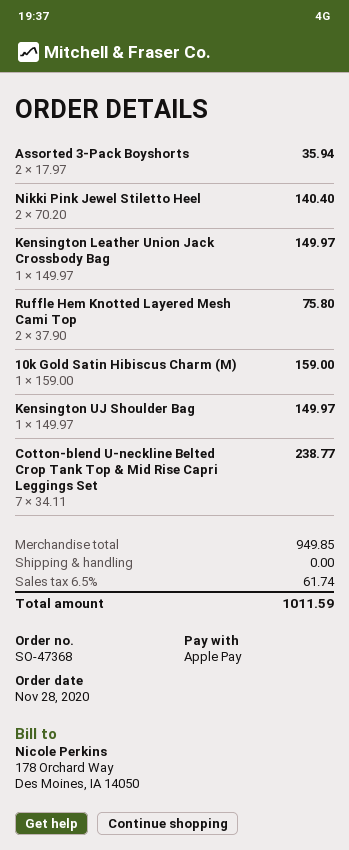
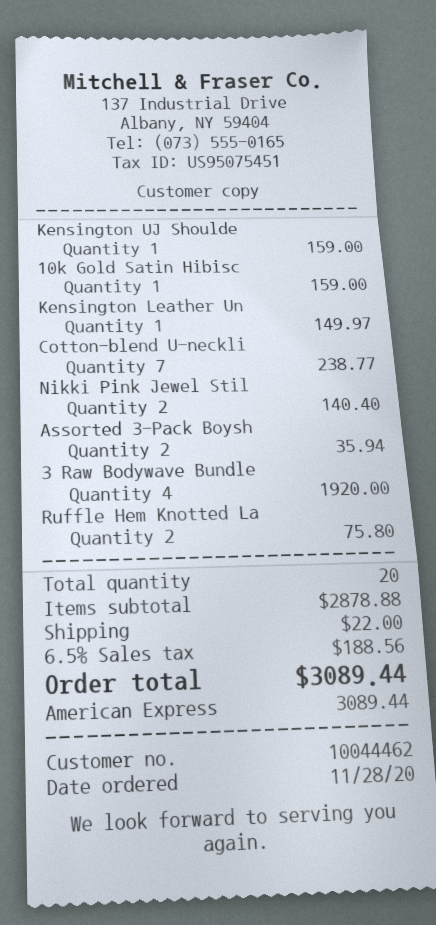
payment method: Apple Pay -> American Express
Kensington UJ Shoulder Bag: 1 for 149.97 -> 1 for 159.00
3 Raw Bodywave Bundle: none -> 4 for 1920.00
subtotal: 949.85 -> 2878.88
shipping: 0.00 -> 22.00
tax: 6.5% = 61.74 -> 6.5% = 188.56
total: 1011.59 -> 3089.44

